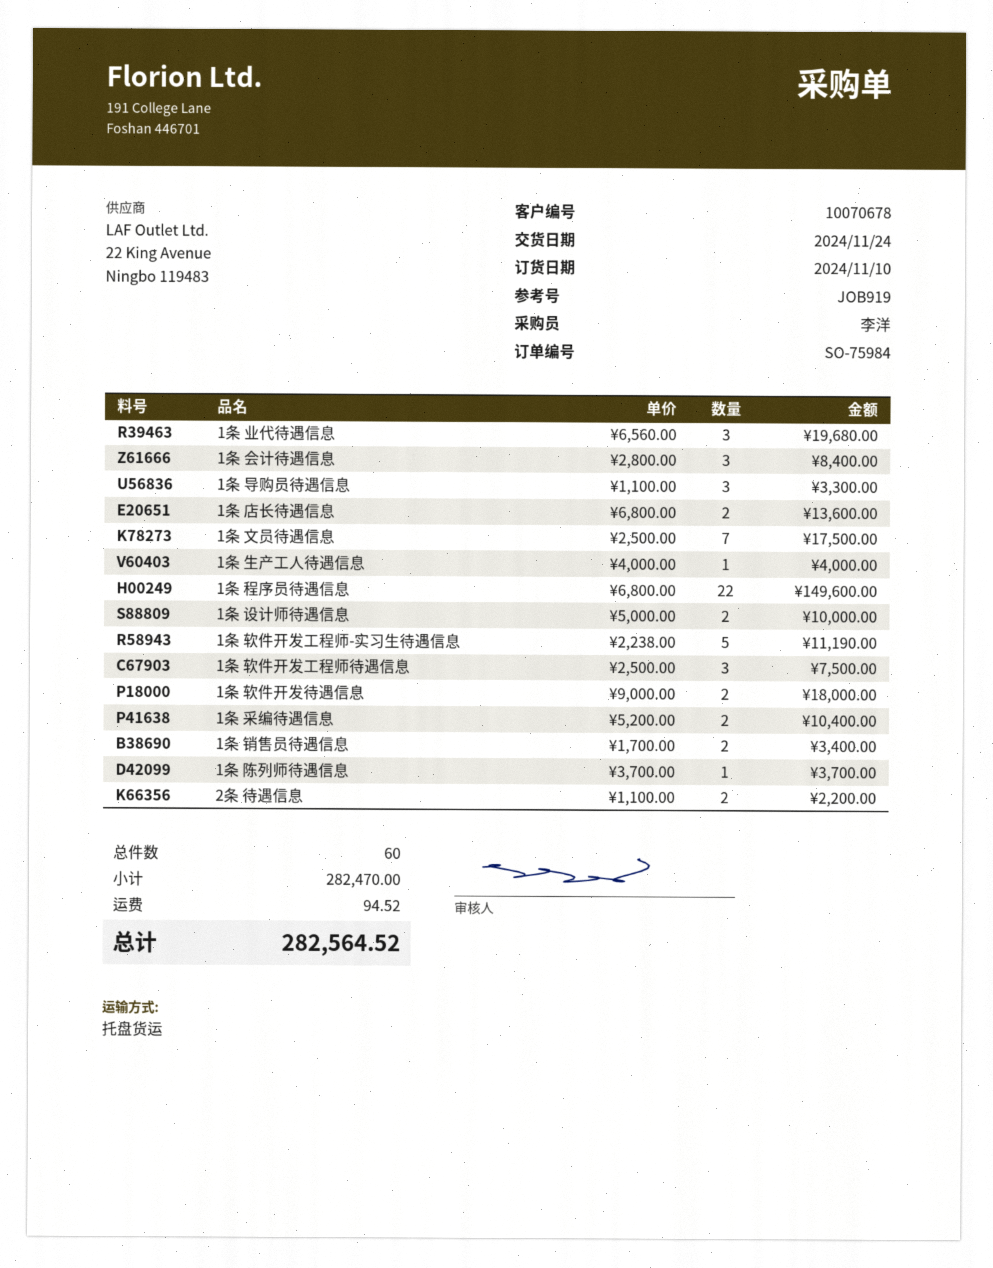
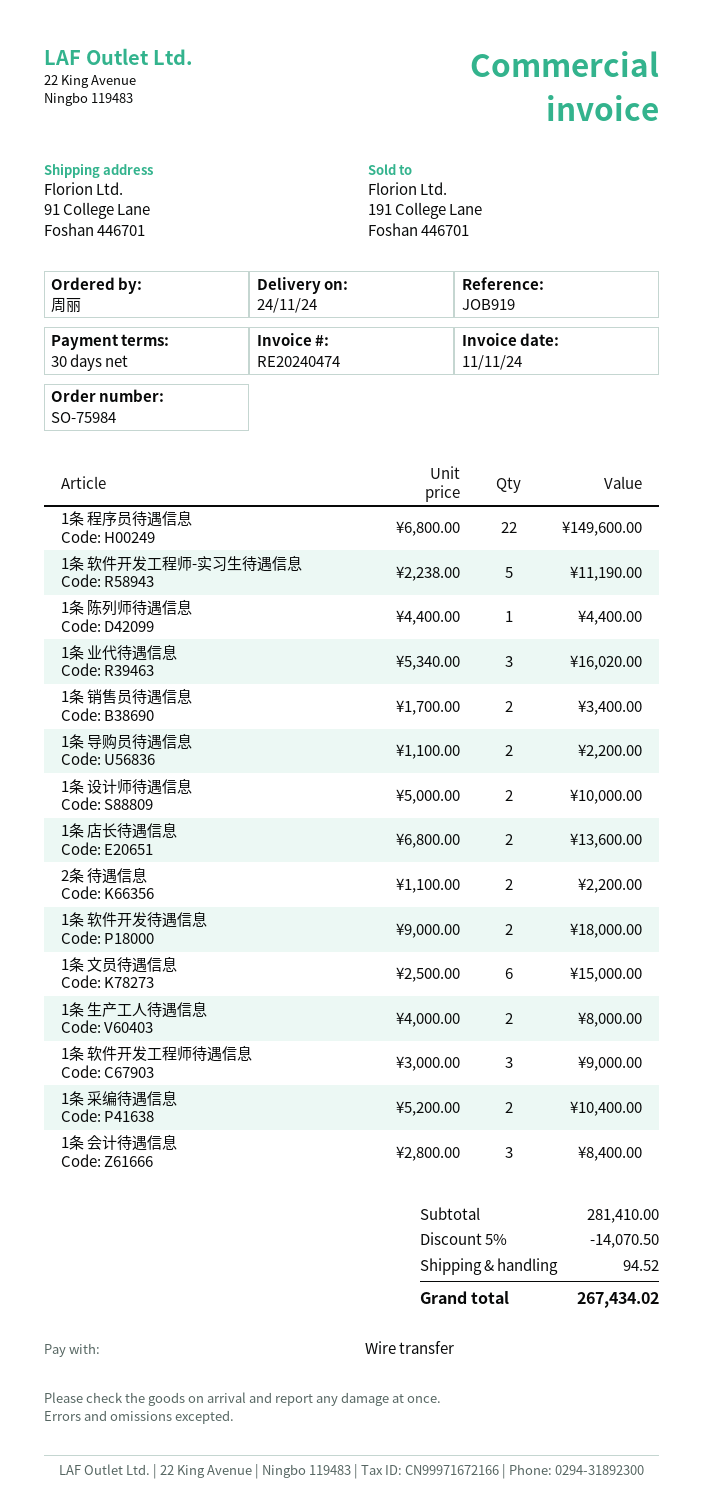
ordered by: 李洋 -> 周丽
1条 业代待遇信息: 3 x 6560.00 = 19680.00 -> 3 x 5340.00 = 16020.00
1条 导购员待遇信息: 3 x 1100.00 = 3300.00 -> 2 x 1100.00 = 2200.00
1条 文员待遇信息: 7 x 2500.00 = 17500.00 -> 6 x 2500.00 = 15000.00
1条 生产工人待遇信息: 1 x 4000.00 = 4000.00 -> 2 x 4000.00 = 8000.00
1条 软件开发工程师待遇信息: 3 x 2500.00 = 7500.00 -> 3 x 3000.00 = 9000.00
1条 陈列师待遇信息: 1 x 3700.00 = 3700.00 -> 1 x 4400.00 = 4400.00
subtotal: 282470.00 -> 281410.00
discount: none -> 5% = 14070.50
total: 282564.52 -> 267434.02

